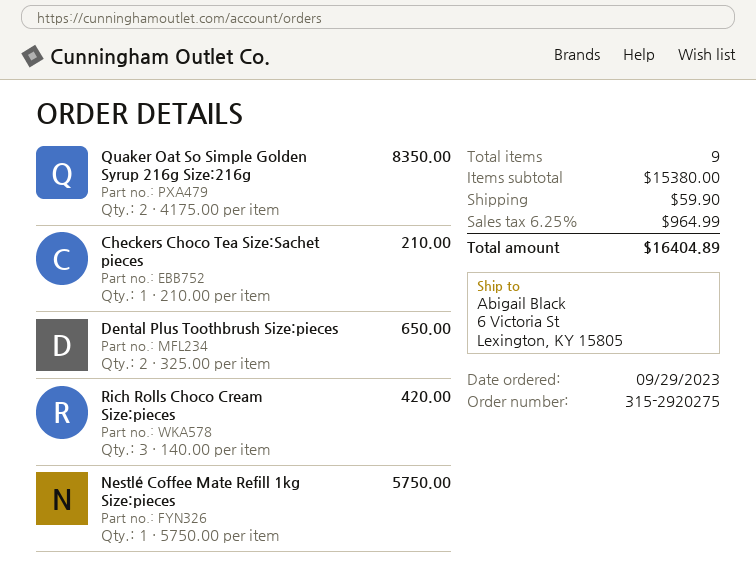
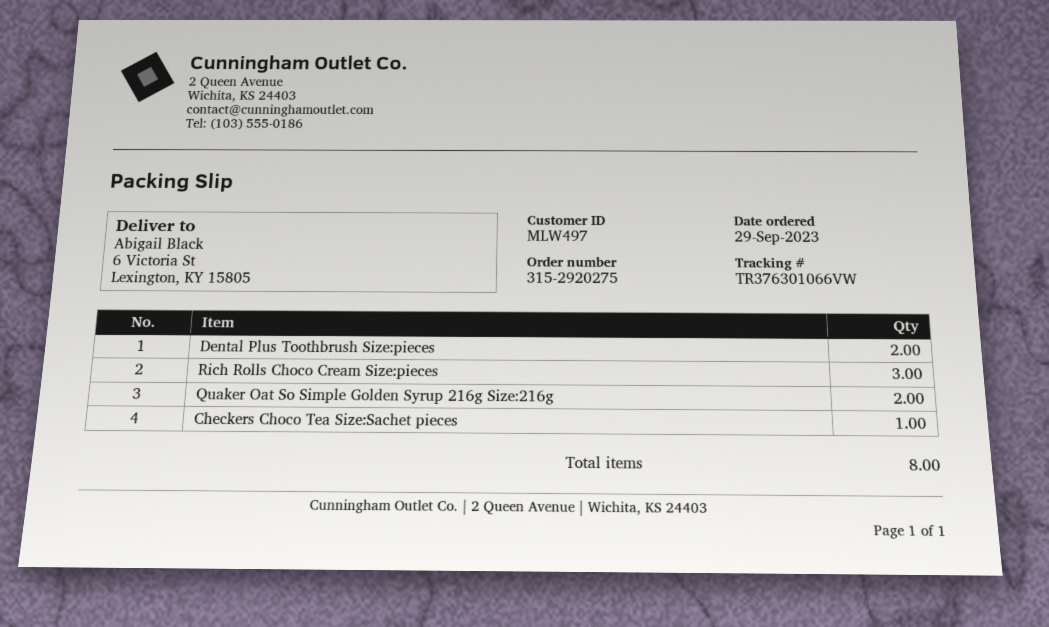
Nestlé Coffee Mate Refill 1kg Size:pieces: 1 -> none
total quantity: 9 -> 8

